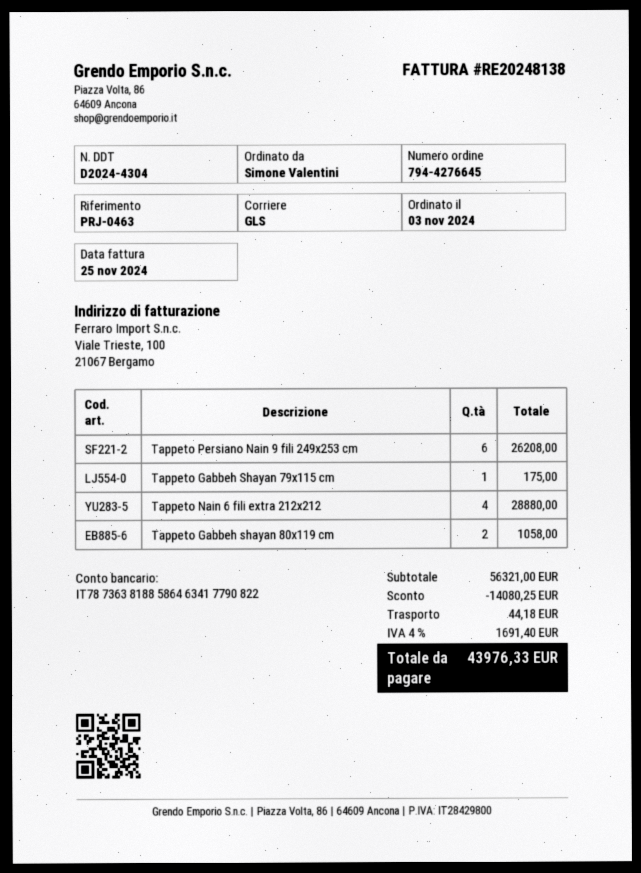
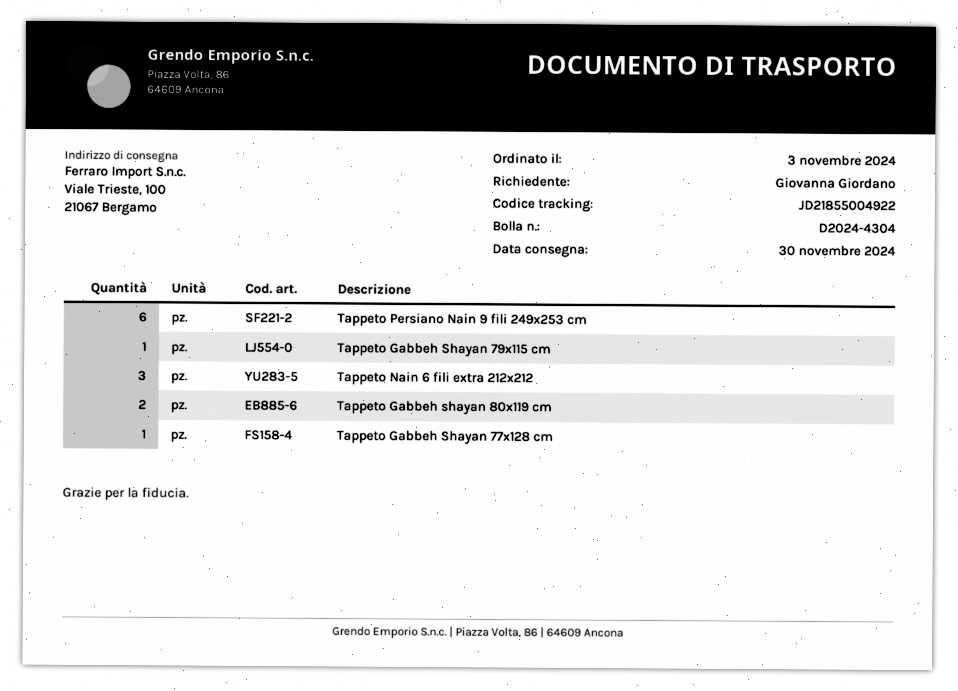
ordered by: Simone Valentini -> Giovanna Giordano
Tappeto Nain 6 fili extra 212x212: 4 -> 3
Tappeto Gabbeh Shayan 77x128 cm: none -> 1

